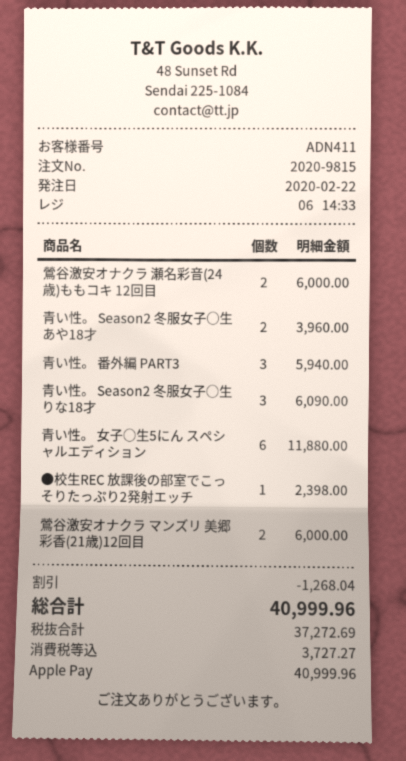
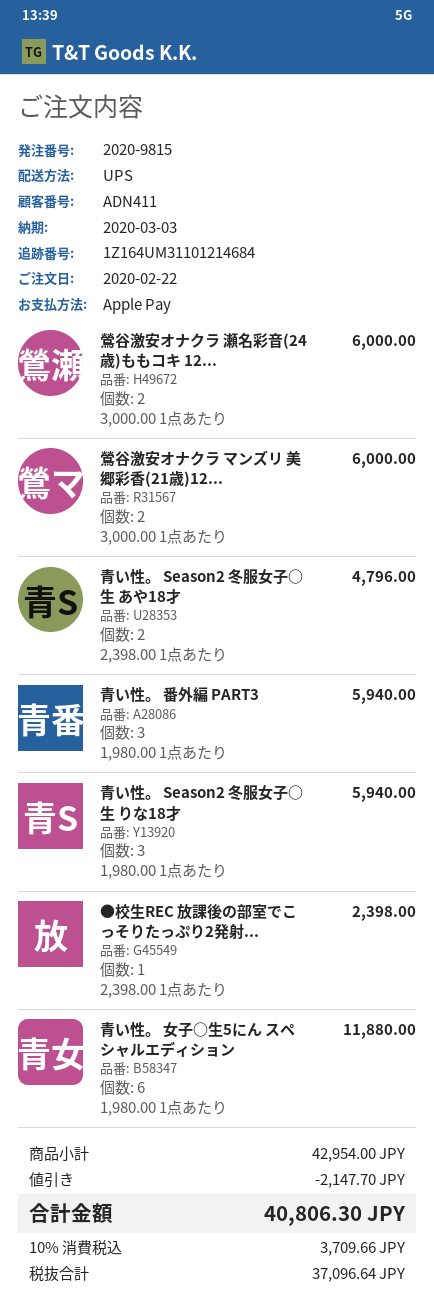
青い性。 Season2 冬服女子○生 あや18才: 2 for 3960.00 -> 2 for 4796.00
青い性。 Season2 冬服女子○生 りな18才: 3 for 6090.00 -> 3 for 5940.00
discount: 1268.04 -> 2147.70
net: 37272.69 -> 37096.64
tax: 3727.27 -> 3709.66
total: 40999.96 -> 40806.30

